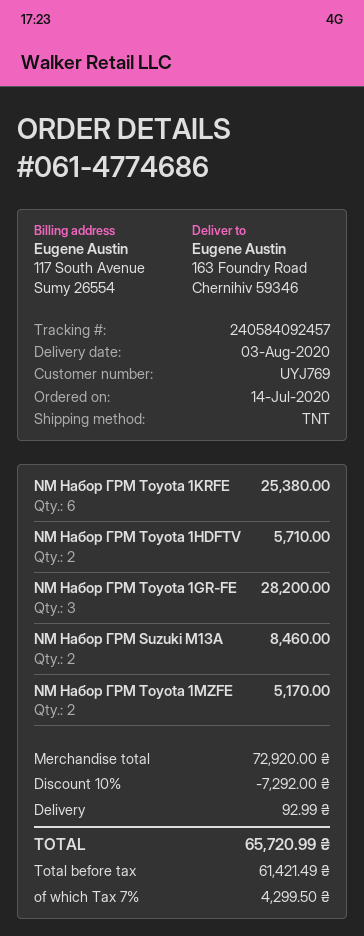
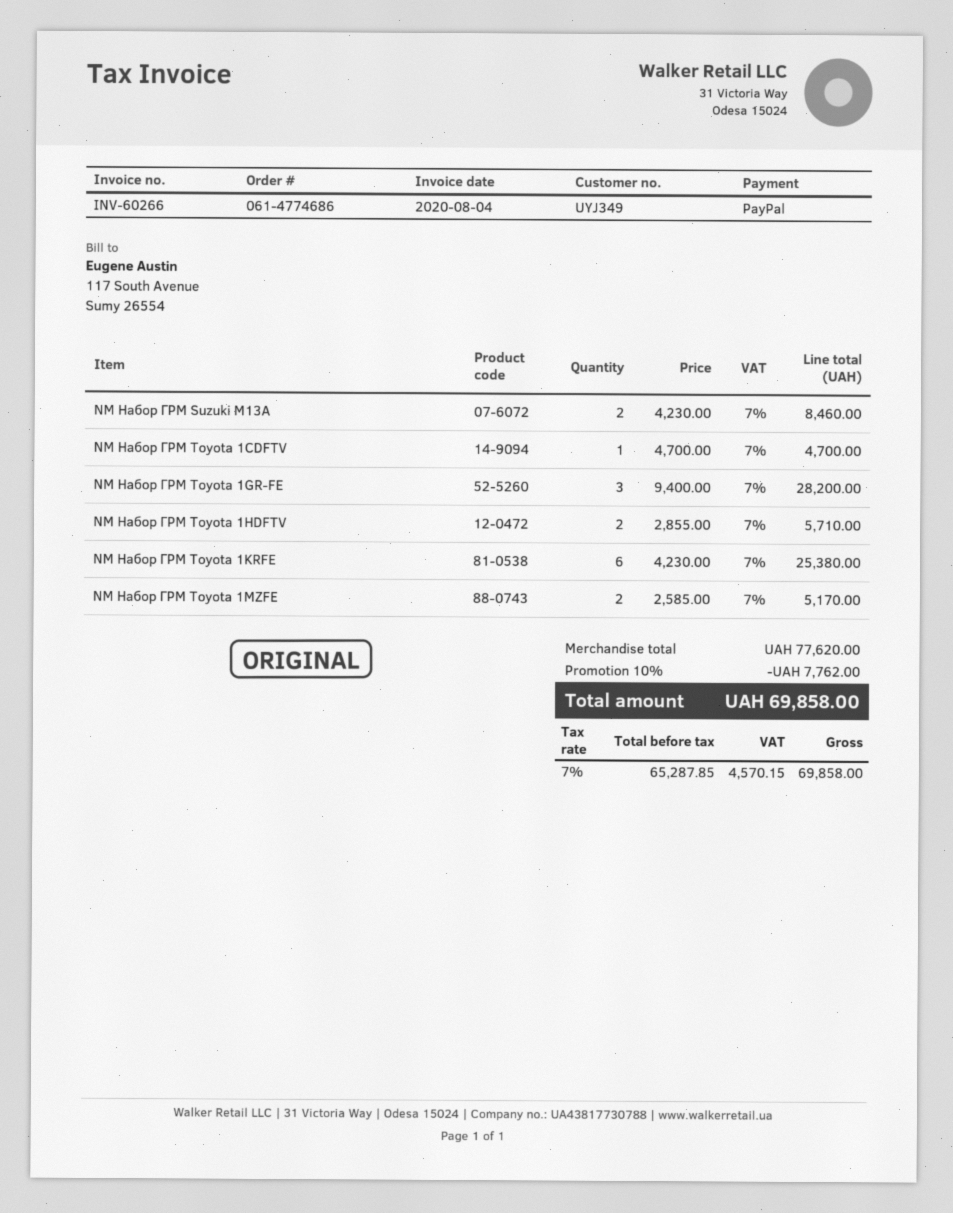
customer number: UYJ769 -> UYJ349
NM Набор ГРМ Toyota 1CDFTV: none -> 1 for 4700.00
subtotal: 72920.00 -> 77620.00
discount: 10% = 7292.00 -> 10% = 7762.00
shipping: 92.99 -> none
net: 61421.49 -> 65287.85
tax: 7% = 4299.50 -> 7% = 4570.15
total: 65720.99 -> 69858.00

